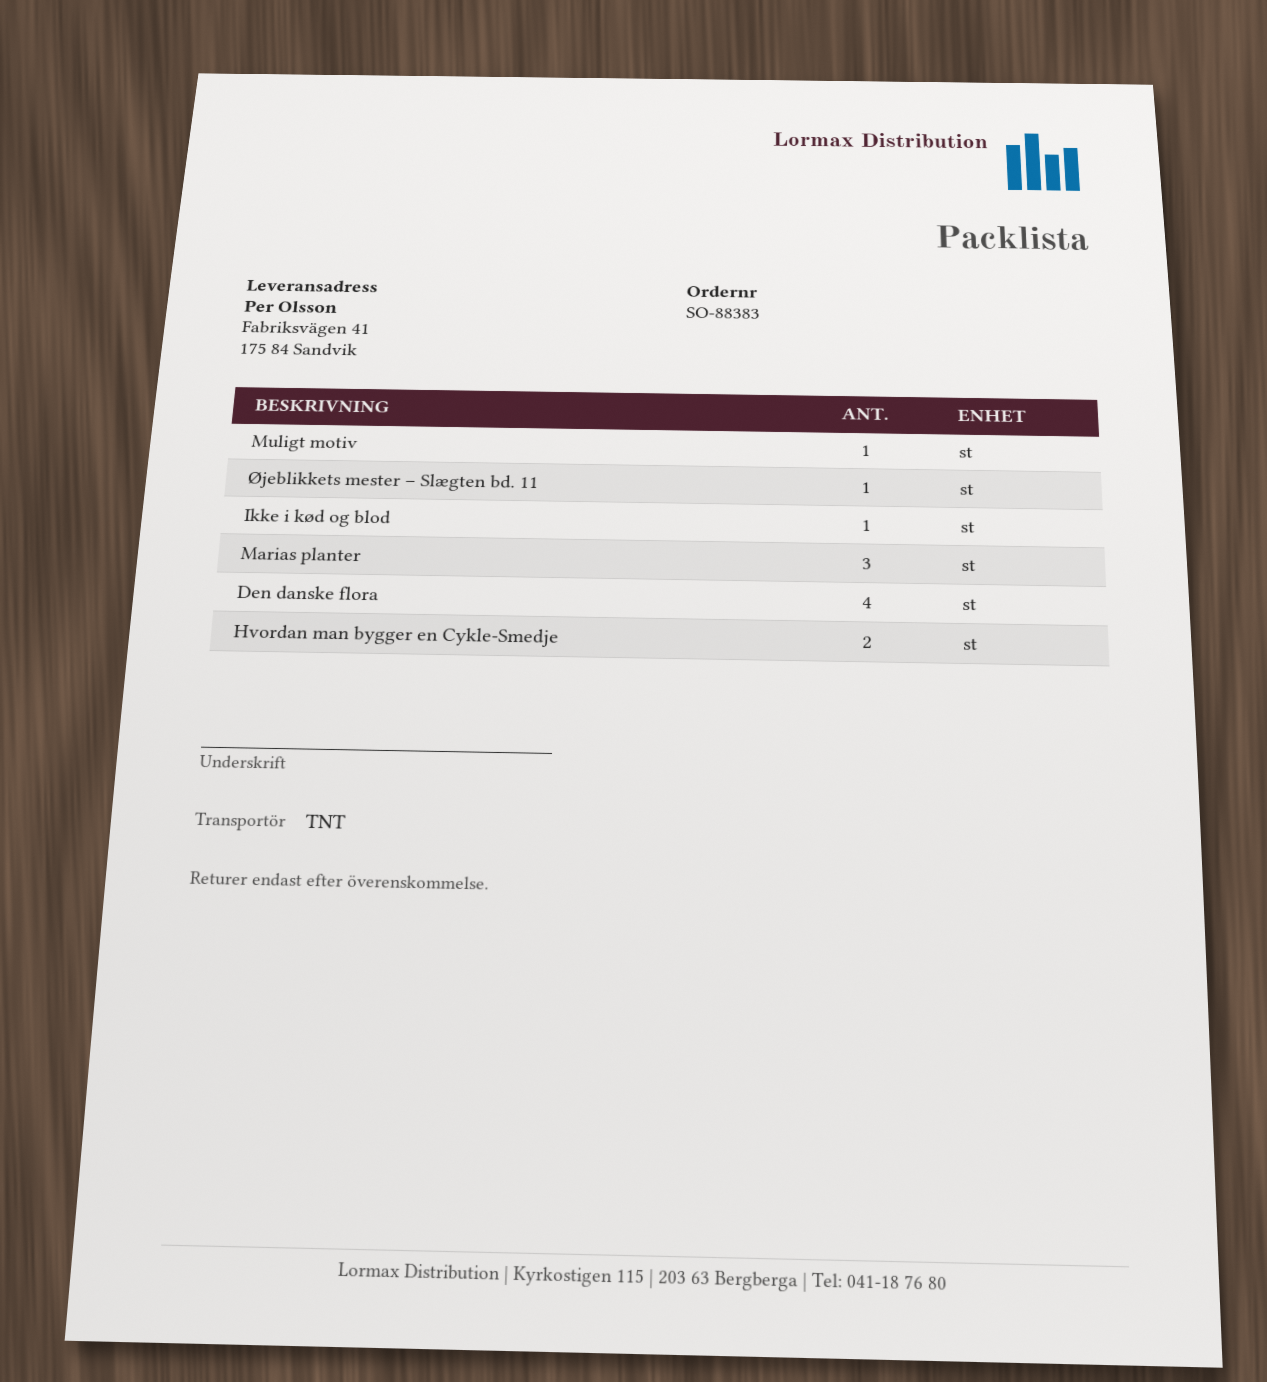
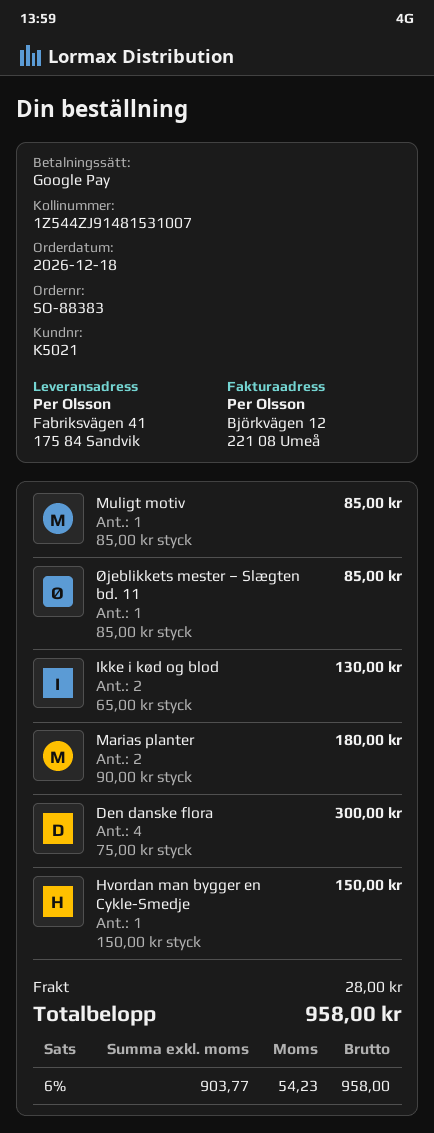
Ikke i kød og blod: 1 -> 2
Marias planter: 3 -> 2
Hvordan man bygger en Cykle-Smedje: 2 -> 1

